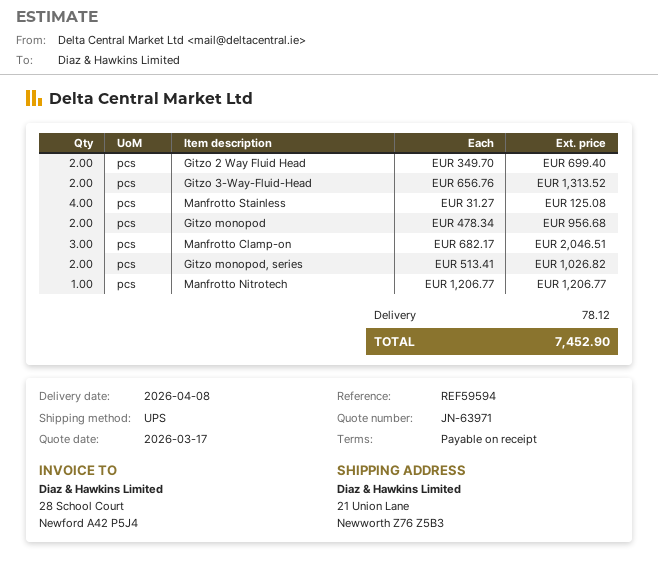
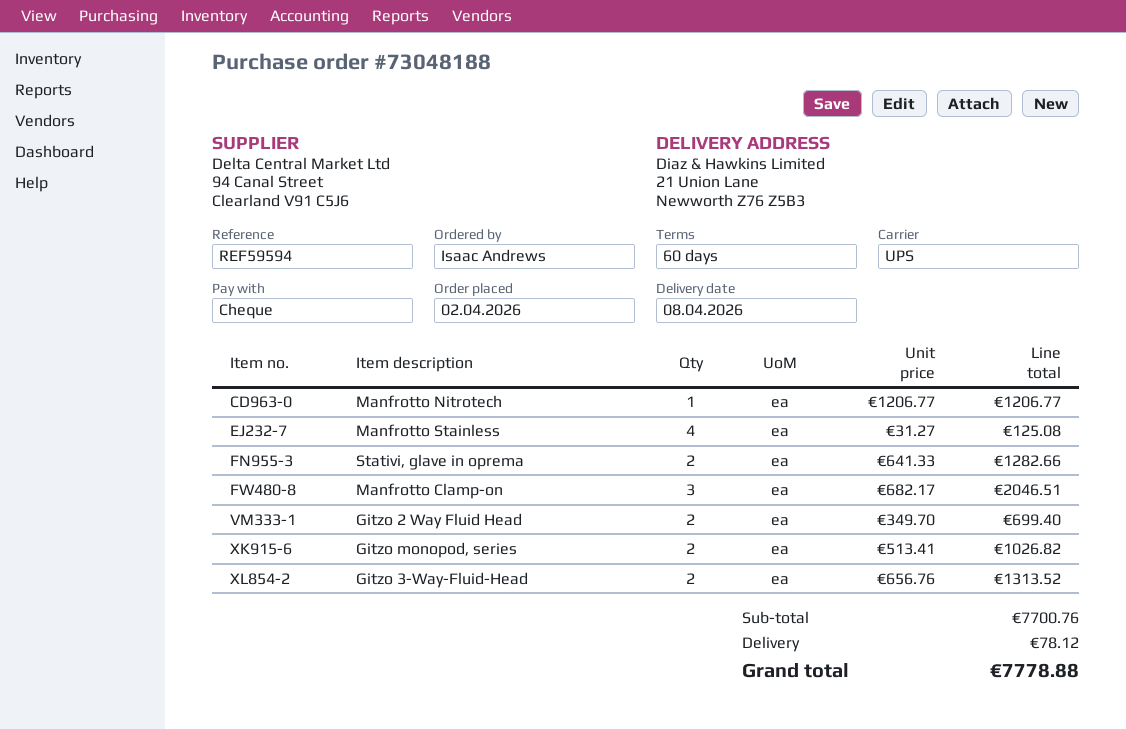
payment terms: on receipt -> 60 days
Gitzo monopod: 2 x 478.34 = 956.68 -> none
Stativi, glave in oprema: none -> 2 x 641.33 = 1282.66
total: 7452.90 -> 7778.88

